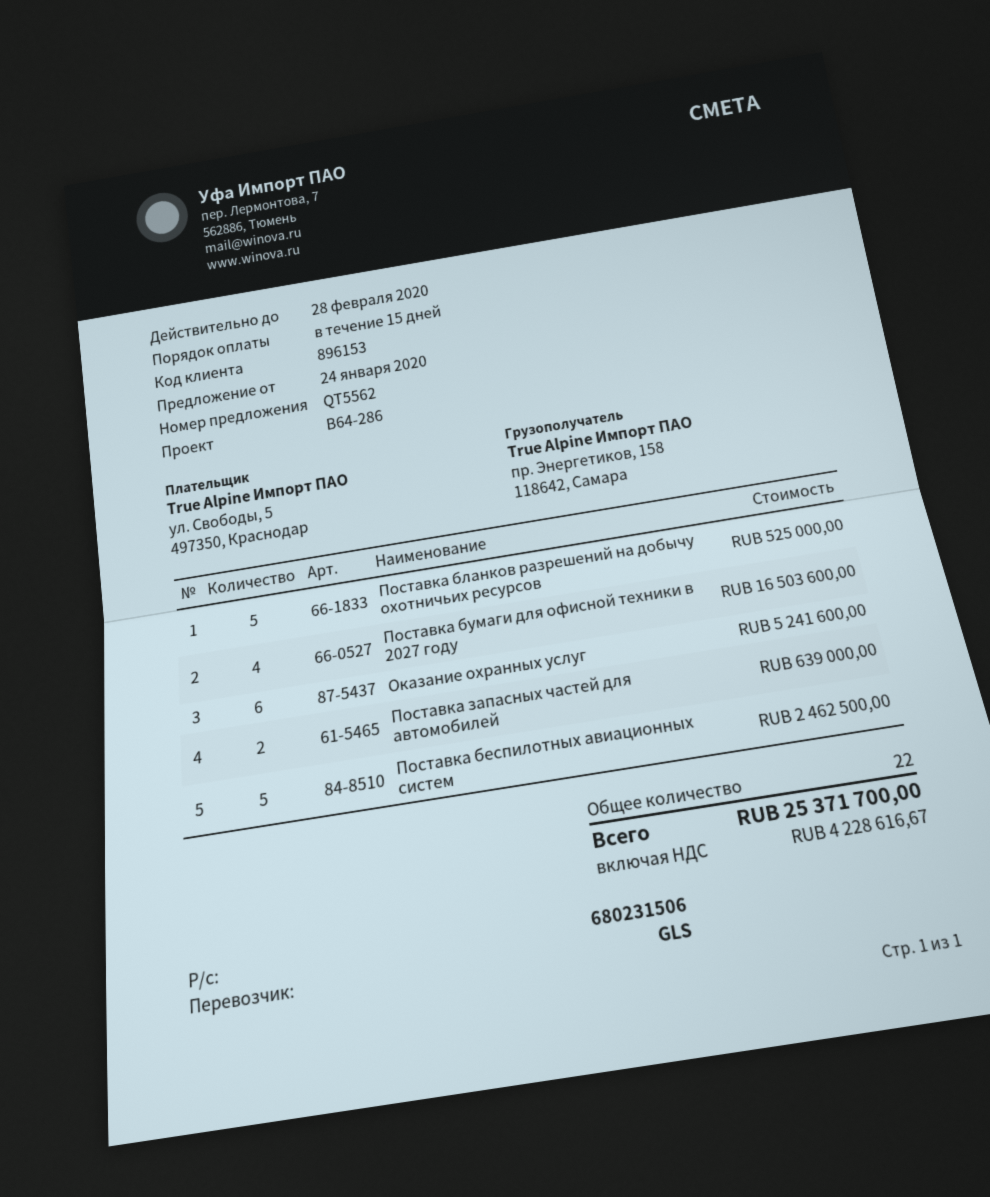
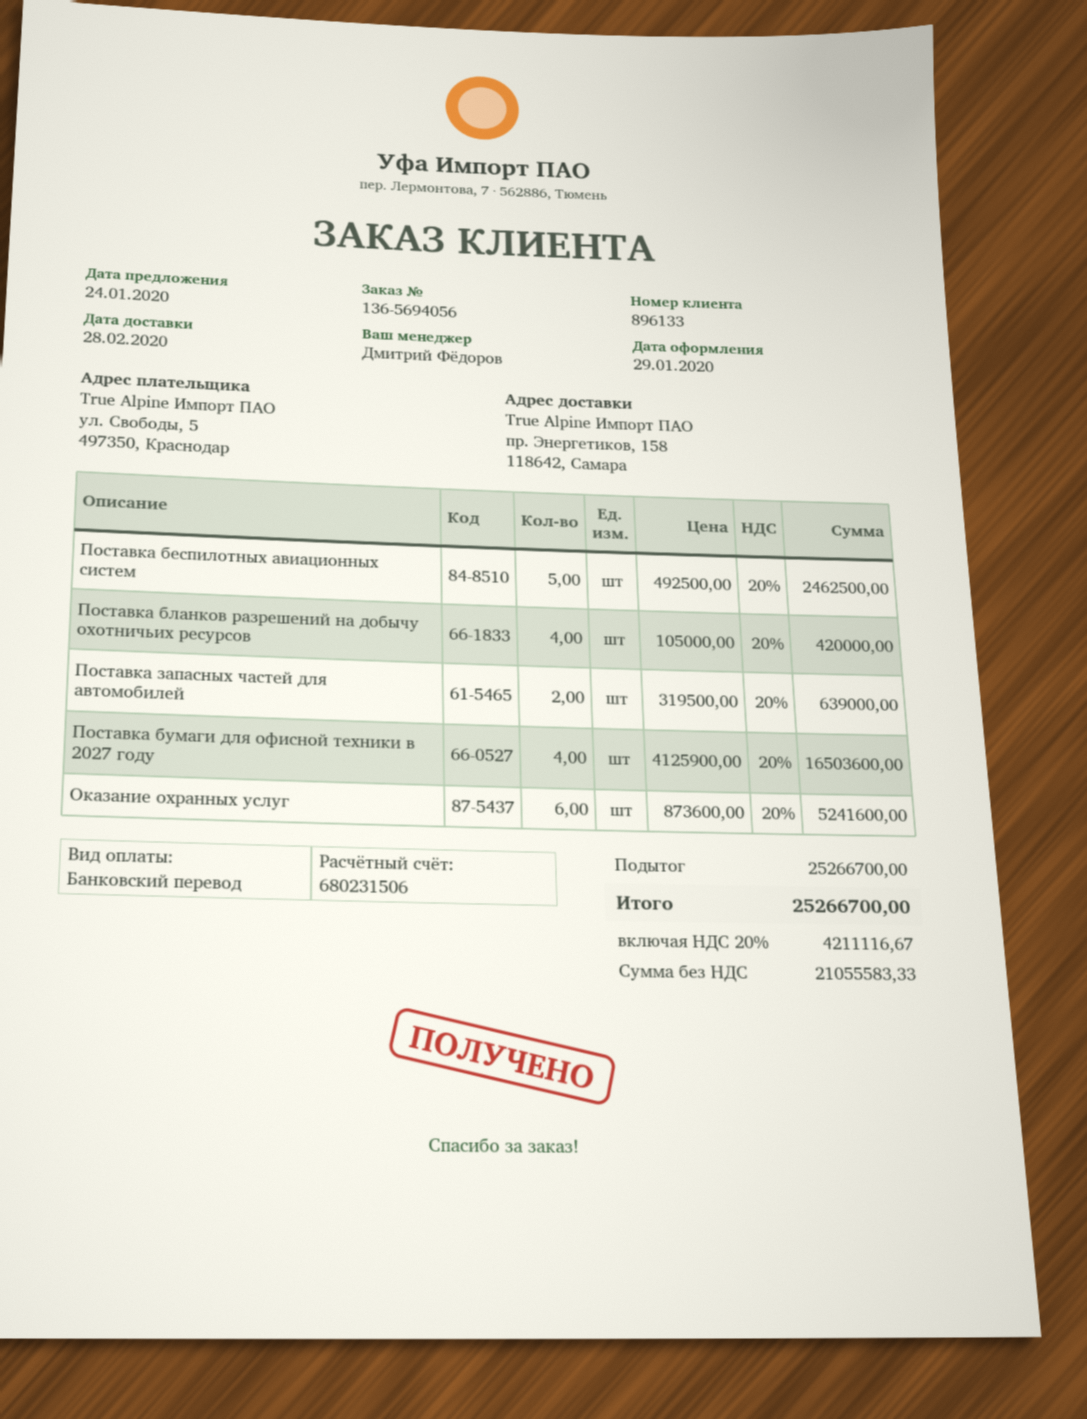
customer number: 896153 -> 896133
Поставка бланков разрешений на добычу охотничьих ресурсов: 5 for 525000.00 -> 4 for 420000.00
tax: 4228616.67 -> 4211116.67
total: 25371700.00 -> 25266700.00

